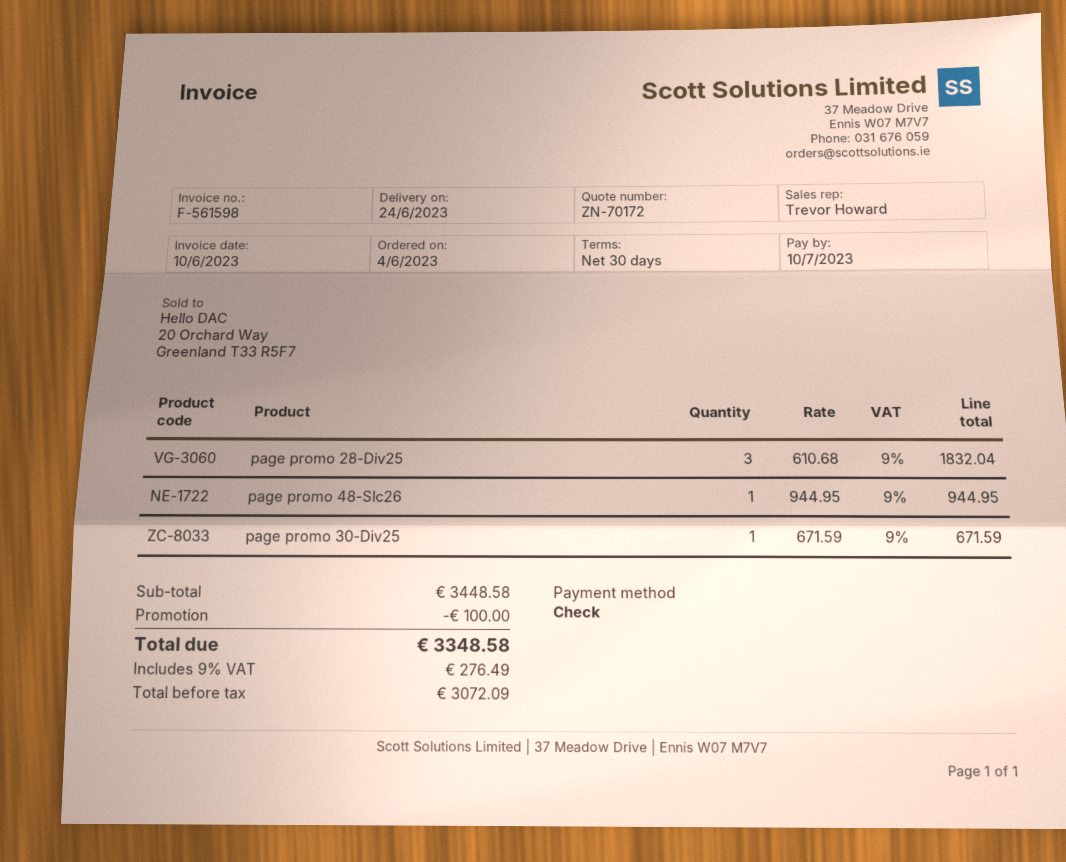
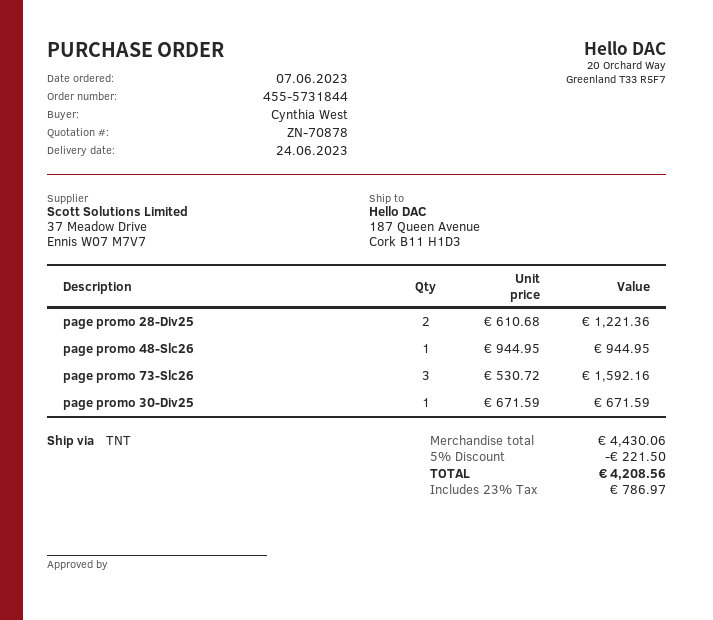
quote number: ZN-70172 -> ZN-70878
order date: 2023-06-04 -> 2023-06-07
page promo 28-Div25: 3 x 610.68 = 1832.04 -> 2 x 610.68 = 1221.36
page promo 73-Slc26: none -> 3 x 530.72 = 1592.16
subtotal: 3448.58 -> 4430.06
discount: 100.00 -> 221.50
tax: 9% = 276.49 -> 23% = 786.97
total: 3348.58 -> 4208.56

